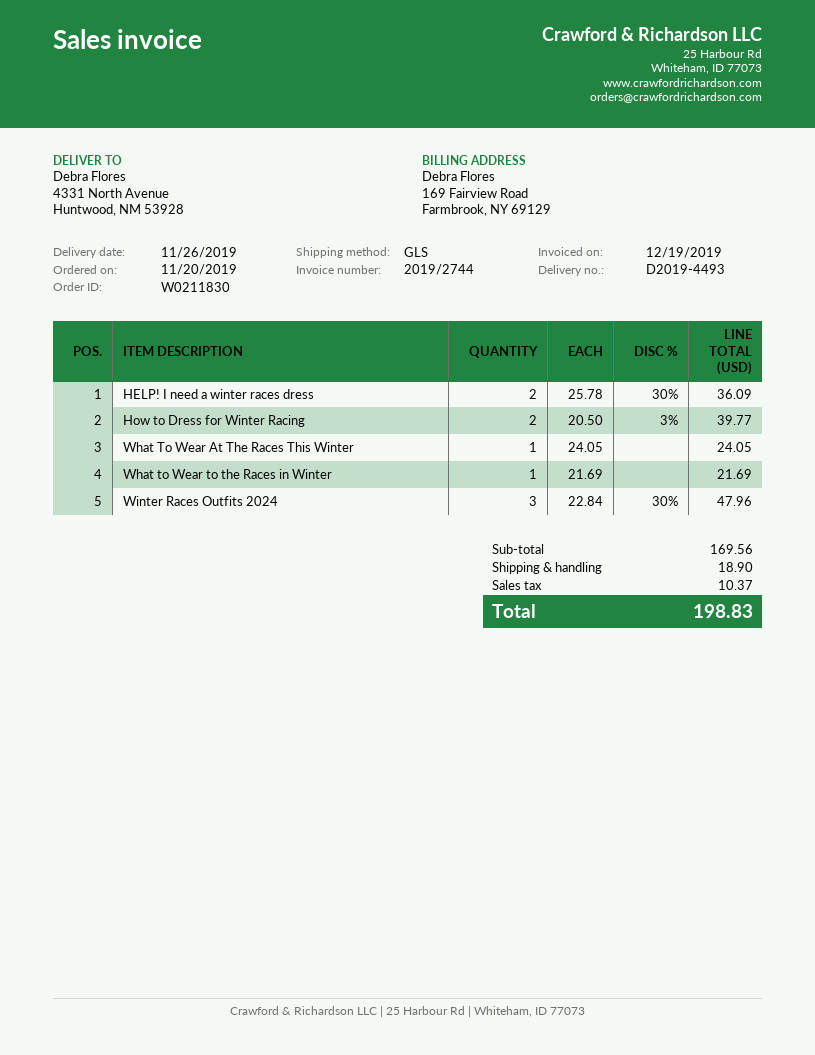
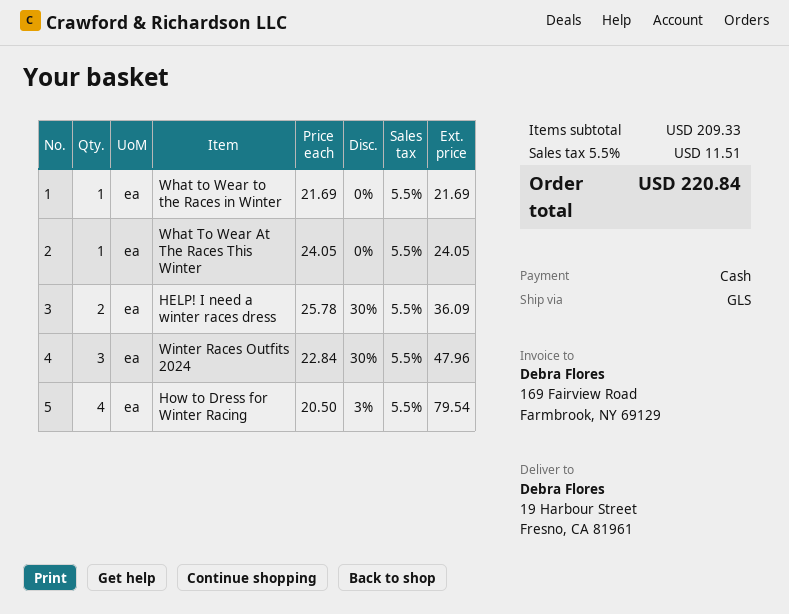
ship to: 4331 North Avenue, Huntwood, NM 53928 -> 19 Harbour Street, Fresno, CA 81961
How to Dress for Winter Racing: 2 x 20.50 - 3% = 39.77 -> 4 x 20.50 - 3% = 79.54
subtotal: 169.56 -> 209.33
shipping: 18.90 -> none
tax: 10.37 -> 11.51
total: 198.83 -> 220.84

